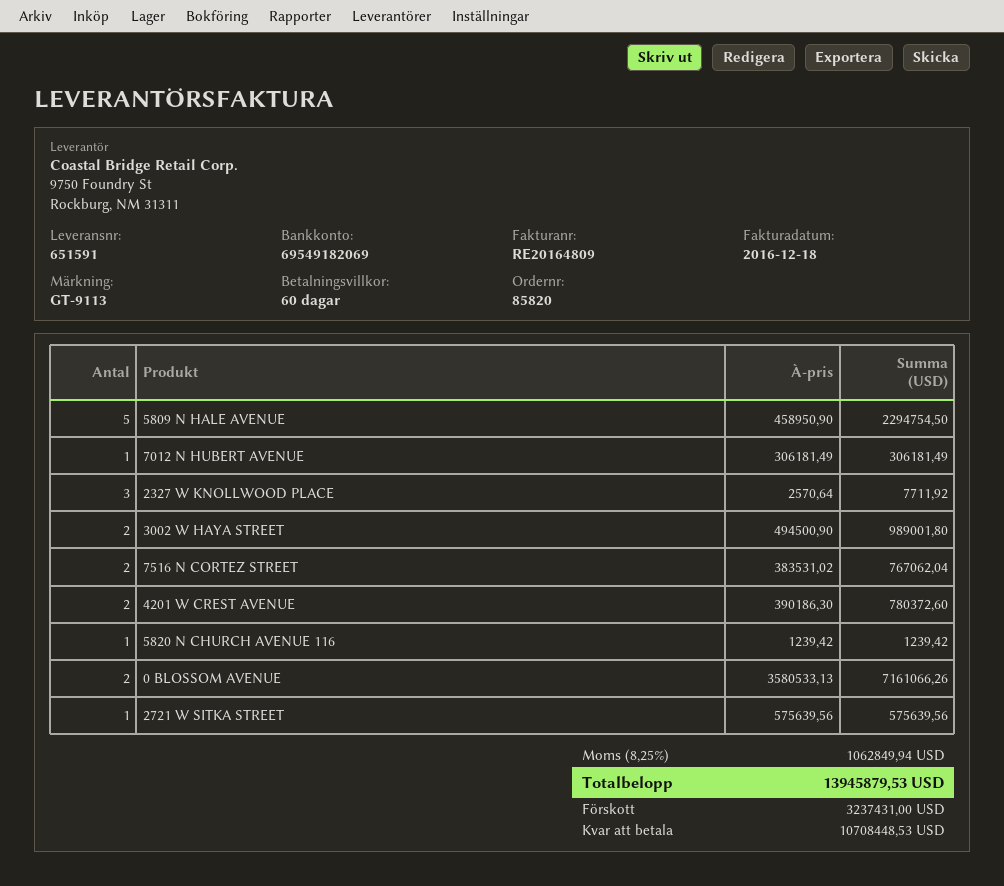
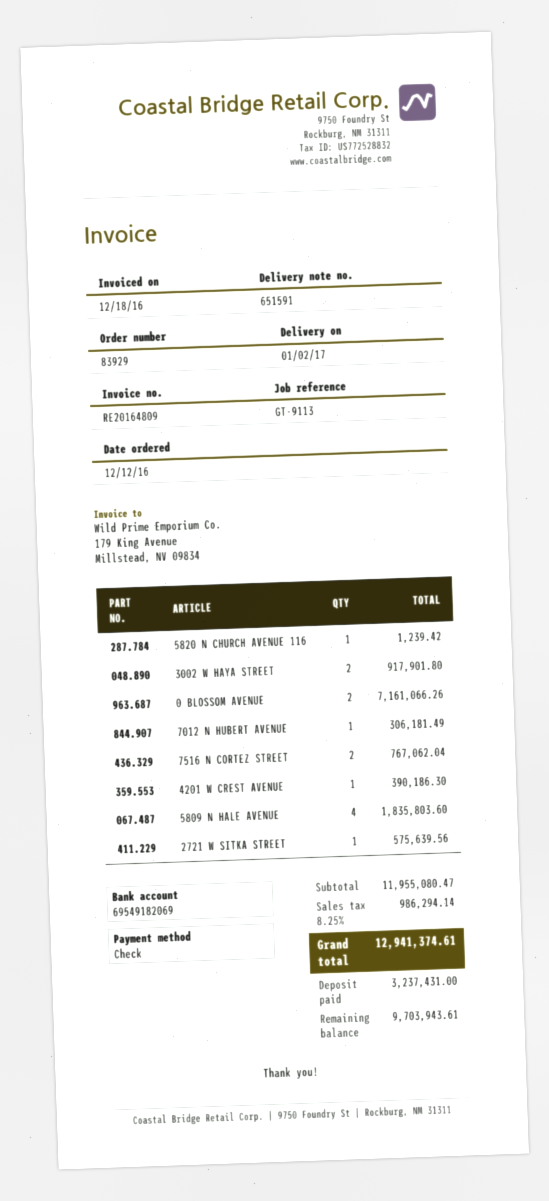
order number: 85820 -> 83929
5809 N HALE AVENUE: 5 for 2294754.50 -> 4 for 1835803.60
2327 W KNOLLWOOD PLACE: 3 for 7711.92 -> none
3002 W HAYA STREET: 2 for 989001.80 -> 2 for 917901.80
4201 W CREST AVENUE: 2 for 780372.60 -> 1 for 390186.30
tax: 8.25% = 1062849.94 -> 8.25% = 986294.14
total: 13945879.53 -> 12941374.61
balance: 10708448.53 -> 9703943.61

